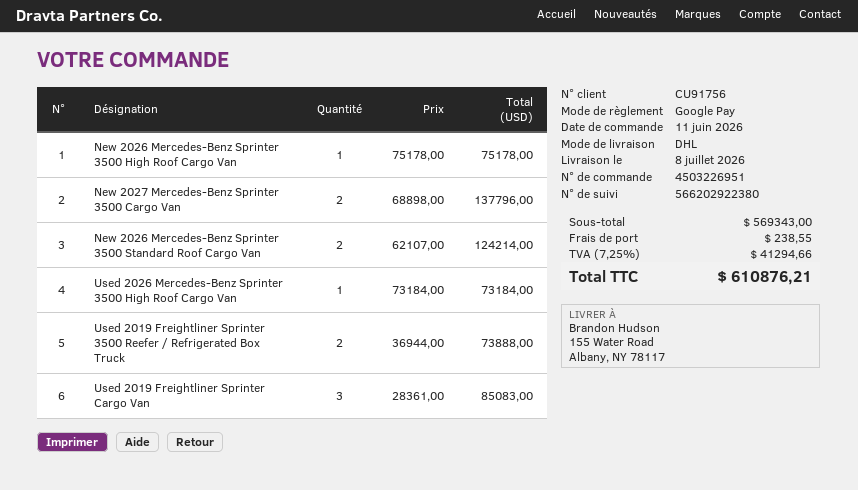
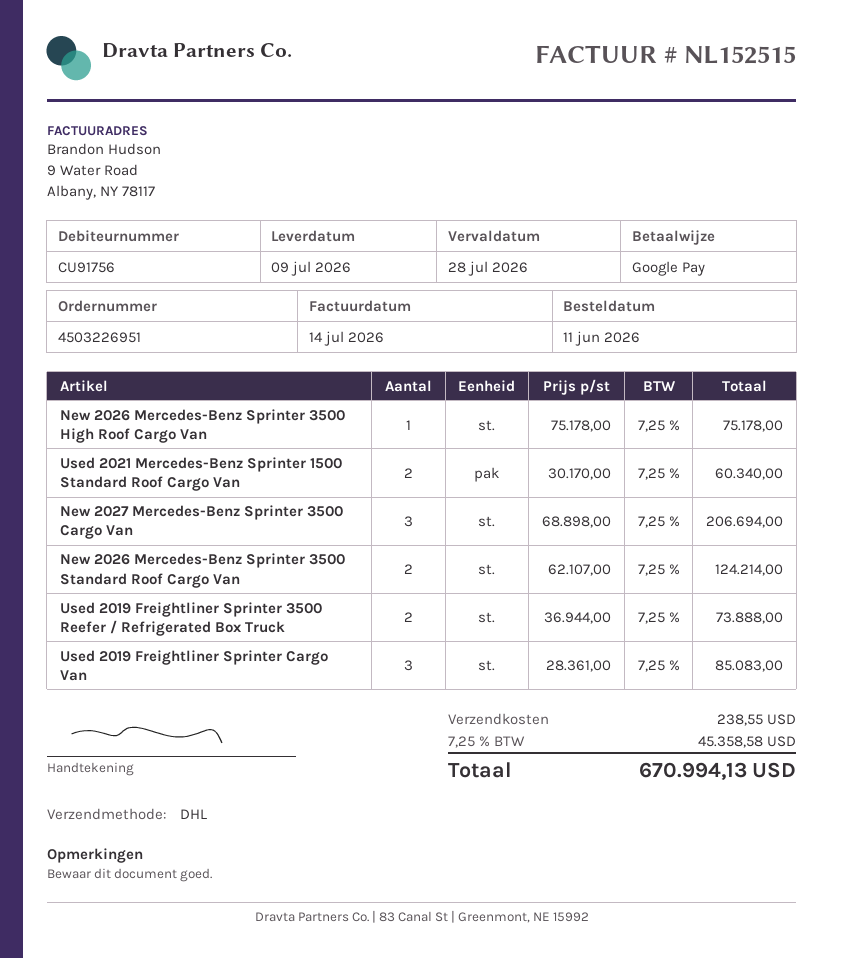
delivery date: 2026-07-08 -> 2026-07-09
New 2027 Mercedes-Benz Sprinter 3500 Cargo Van: 2 x 68898.00 = 137796.00 -> 3 x 68898.00 = 206694.00
Used 2026 Mercedes-Benz Sprinter 3500 High Roof Cargo Van: 1 x 73184.00 = 73184.00 -> none
Used 2021 Mercedes-Benz Sprinter 1500 Standard Roof Cargo Van: none -> 2 x 30170.00 = 60340.00
tax: 7.25% = 41294.66 -> 7.25% = 45358.58
total: 610876.21 -> 670994.13

